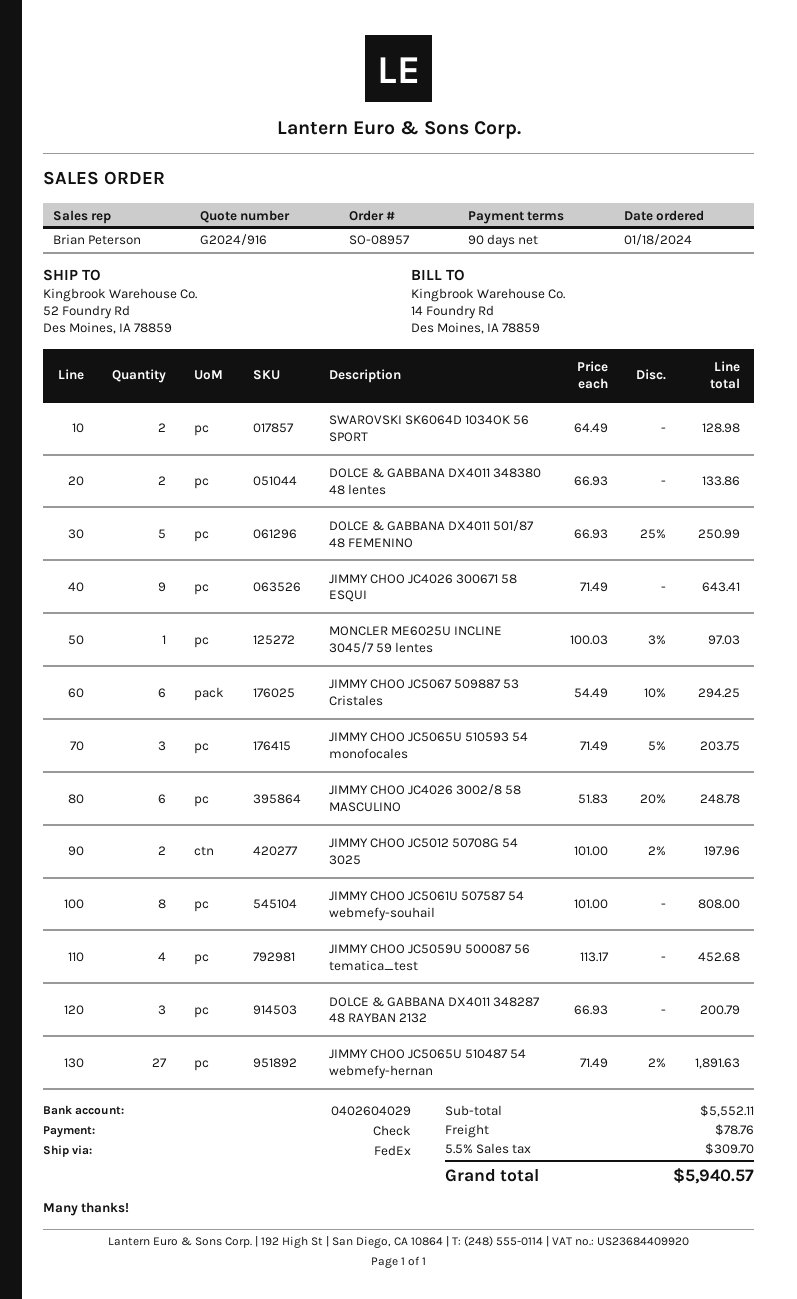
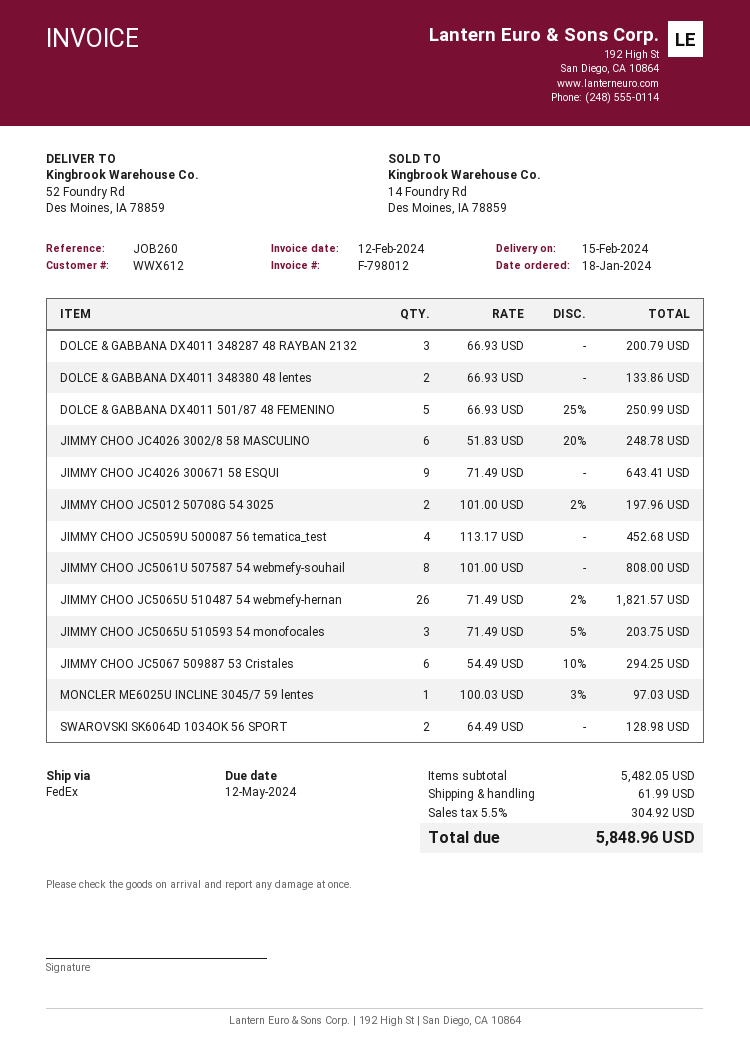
JIMMY CHOO JC5065U 510487 54 webmefy-hernan: 27 x 71.49 - 2% = 1891.63 -> 26 x 71.49 - 2% = 1821.57
subtotal: 5552.11 -> 5482.05
shipping: 78.76 -> 61.99
tax: 5.5% = 309.70 -> 5.5% = 304.92
total: 5940.57 -> 5848.96

